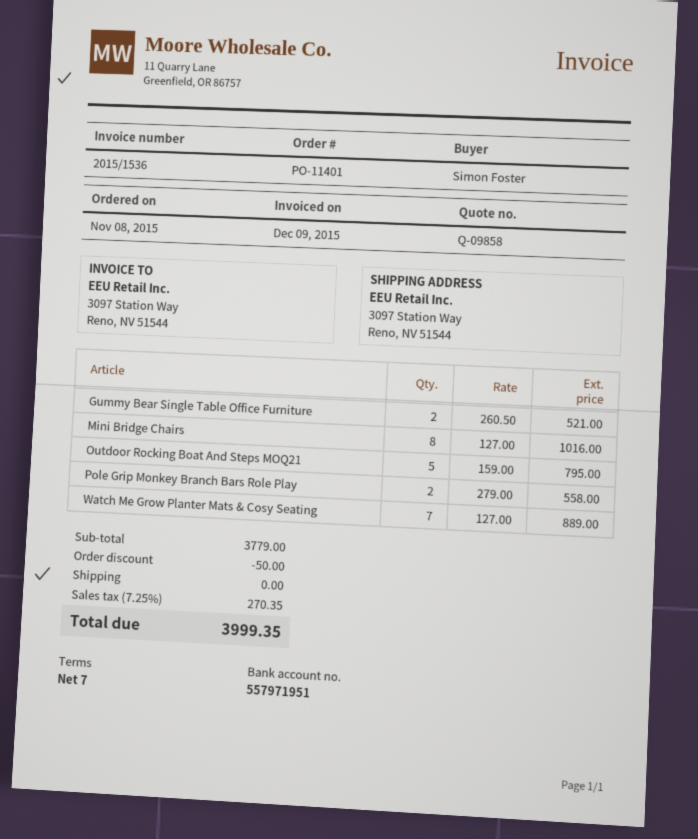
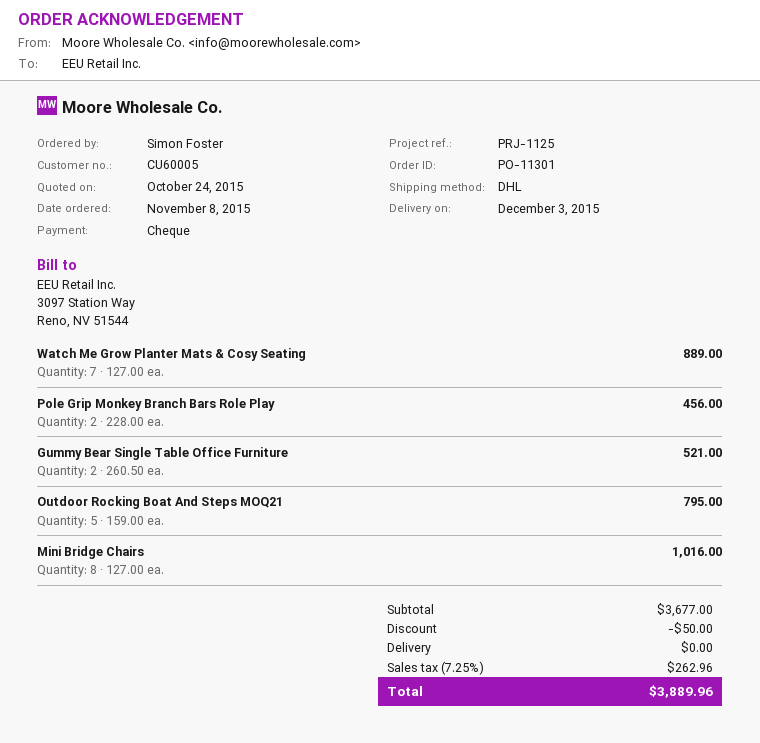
order number: PO-11401 -> PO-11301
Pole Grip Monkey Branch Bars Role Play: 2 x 279.00 = 558.00 -> 2 x 228.00 = 456.00
subtotal: 3779.00 -> 3677.00
tax: 7.25% = 270.35 -> 7.25% = 262.96
total: 3999.35 -> 3889.96

